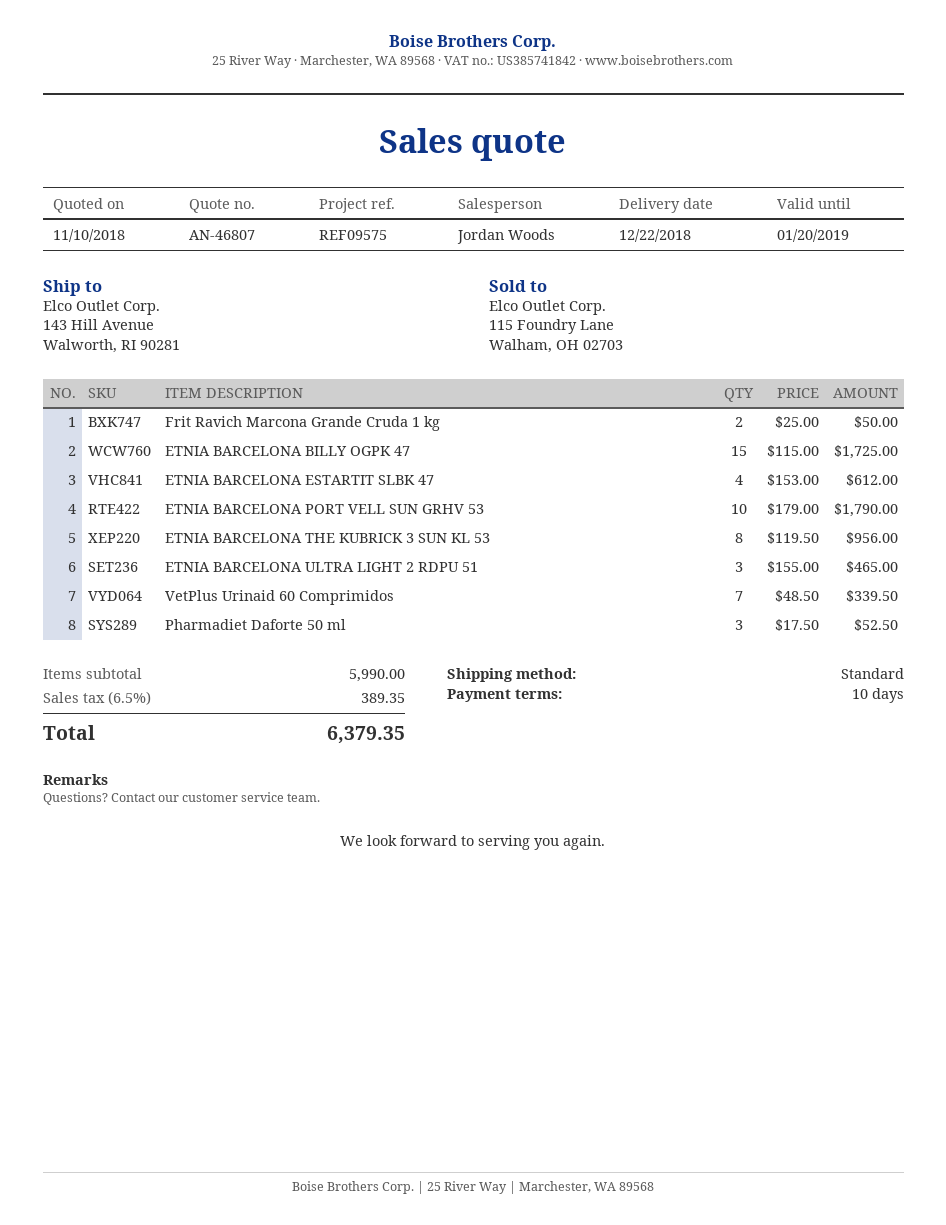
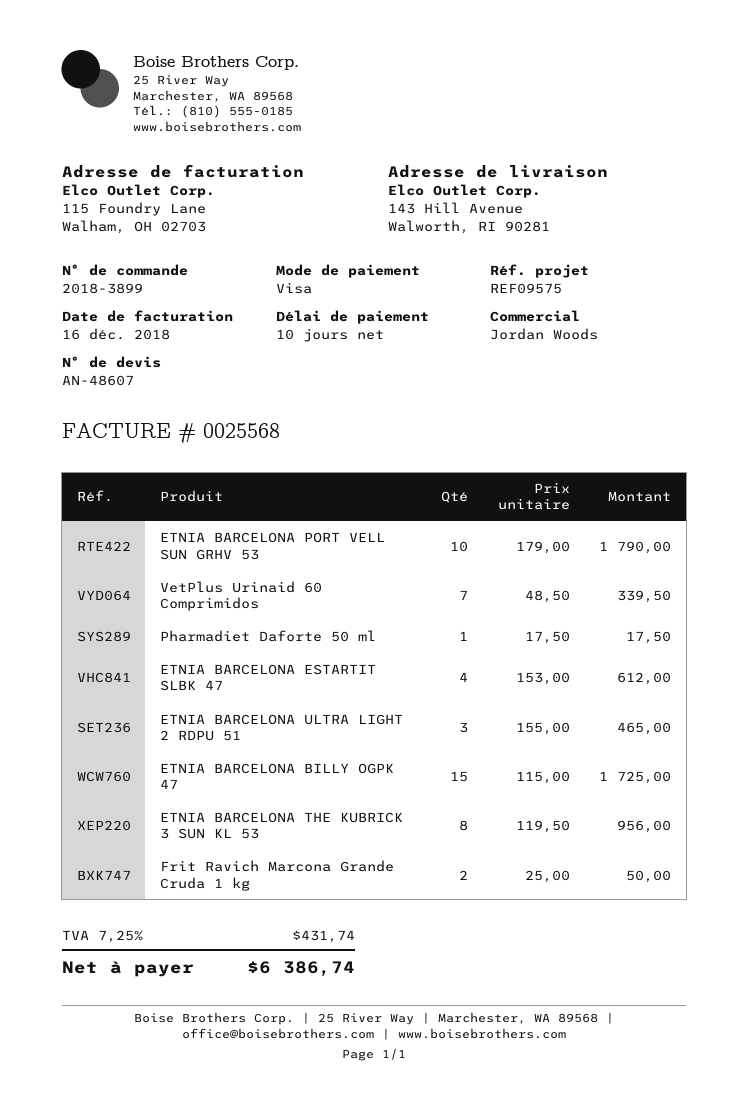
quote number: AN-46807 -> AN-48607
Pharmadiet Daforte 50 ml: 3 x 17.50 = 52.50 -> 1 x 17.50 = 17.50
tax: 6.5% = 389.35 -> 7.25% = 431.74
total: 6379.35 -> 6386.74

